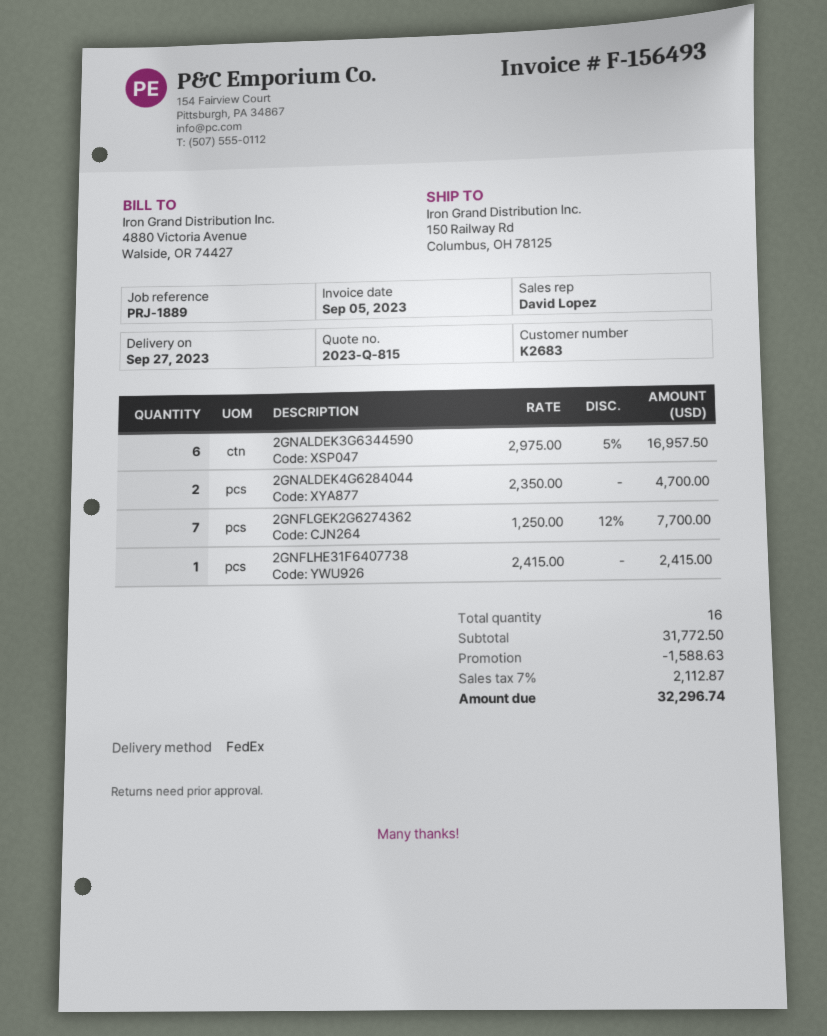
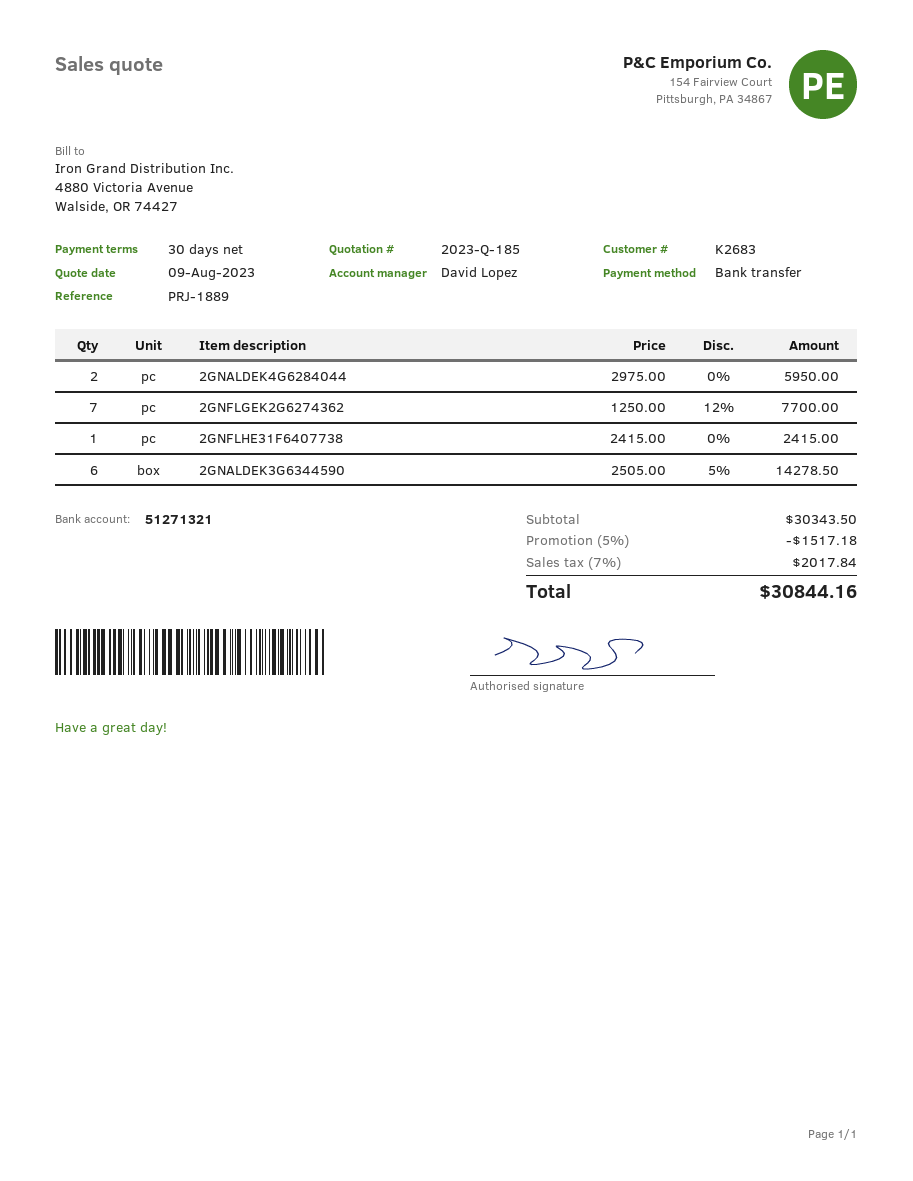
quote number: 2023-Q-815 -> 2023-Q-185
2GNALDEK3G6344590: 6 x 2975.00 - 5% = 16957.50 -> 6 x 2505.00 - 5% = 14278.50
2GNALDEK4G6284044: 2 x 2350.00 = 4700.00 -> 2 x 2975.00 = 5950.00
subtotal: 31772.50 -> 30343.50
discount: 1588.63 -> 1517.18
tax: 7% = 2112.87 -> 7% = 2017.84
total: 32296.74 -> 30844.16

